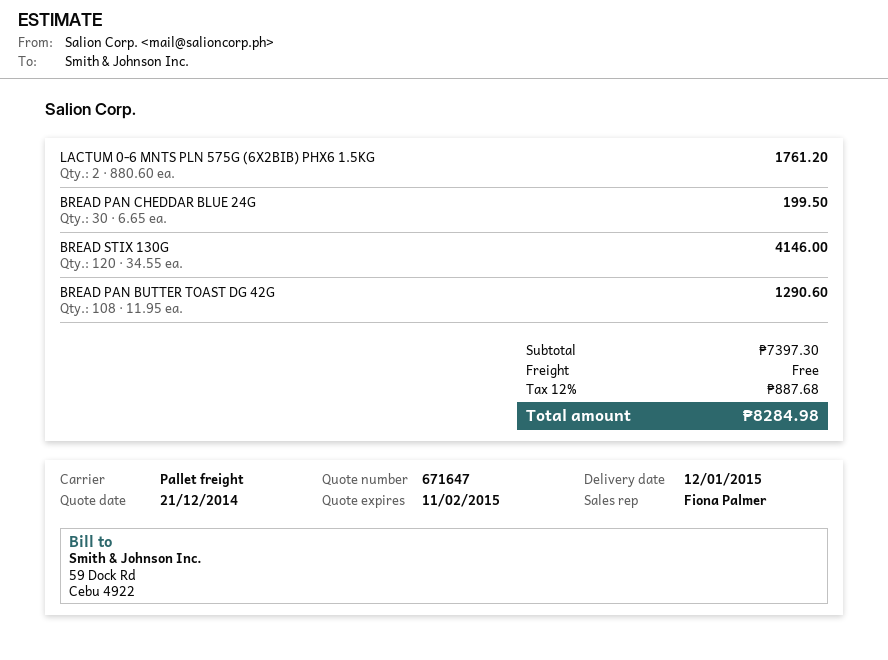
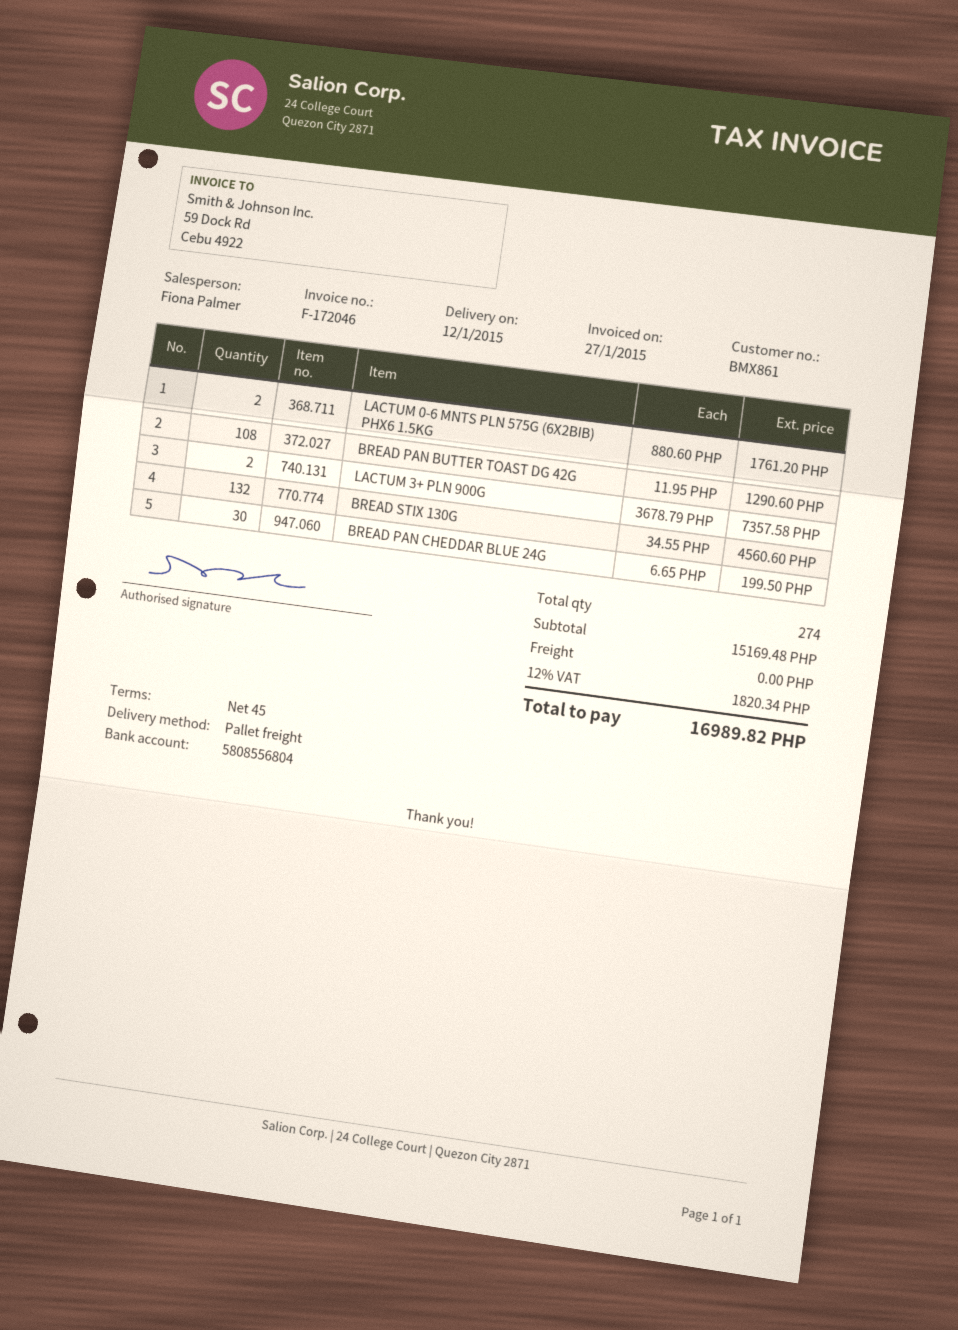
BREAD STIX 130G: 120 x 34.55 = 4146.00 -> 132 x 34.55 = 4560.60
LACTUM 3+ PLN 900G: none -> 2 x 3678.79 = 7357.58
subtotal: 7397.30 -> 15169.48
tax: 12% = 887.68 -> 12% = 1820.34
total: 8284.98 -> 16989.82

